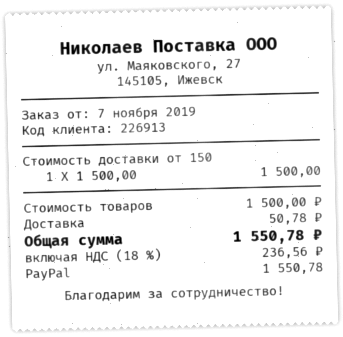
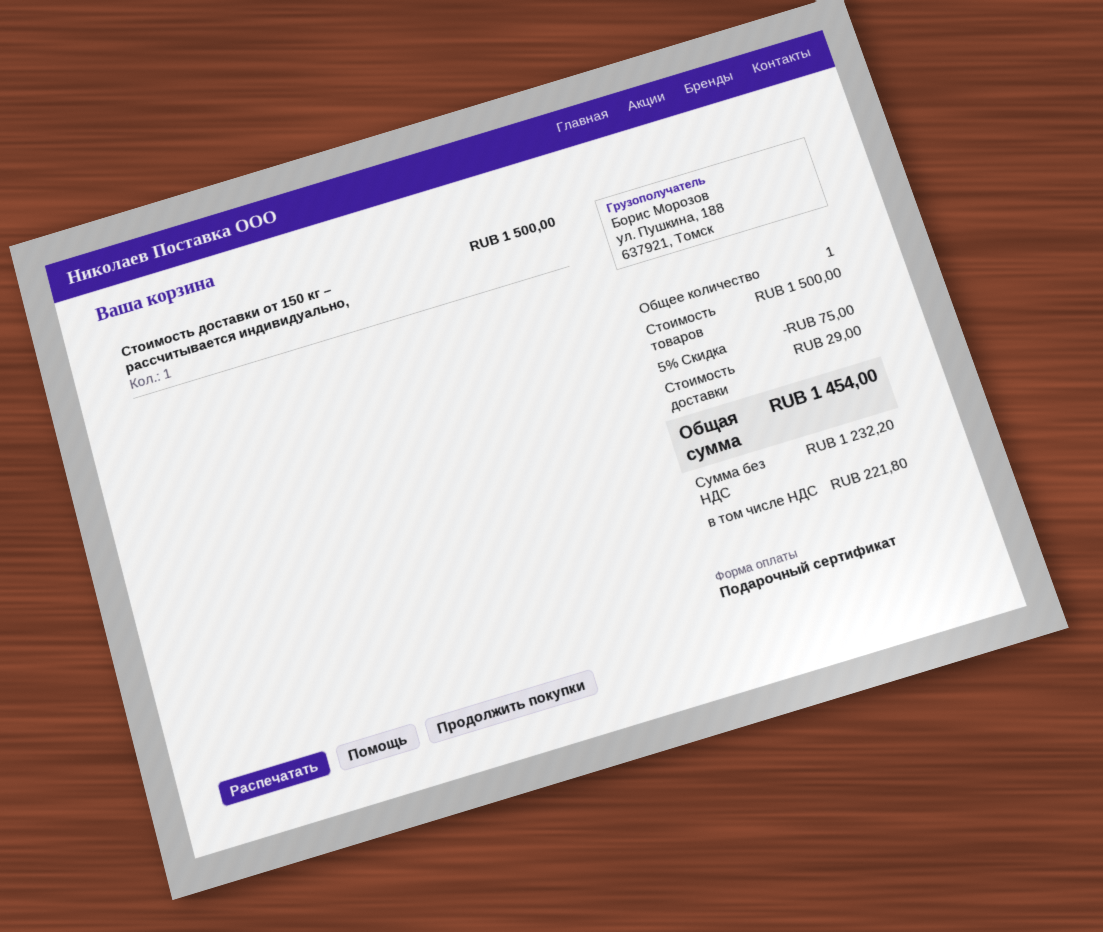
payment method: PayPal -> gift card
discount: none -> 5% = 75.00
shipping: 50.78 -> 29.00
tax: 236.56 -> 221.80
total: 1550.78 -> 1454.00

